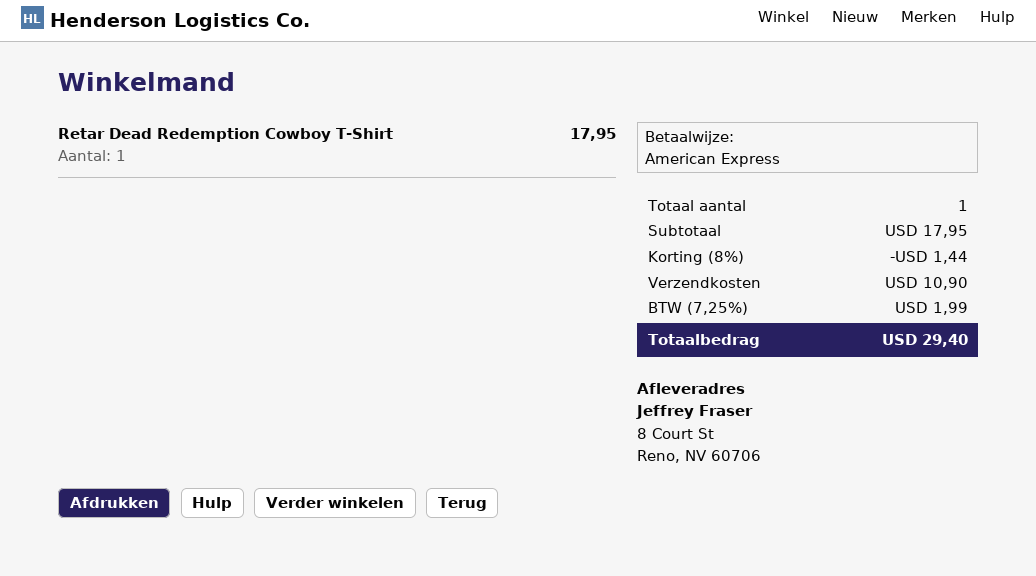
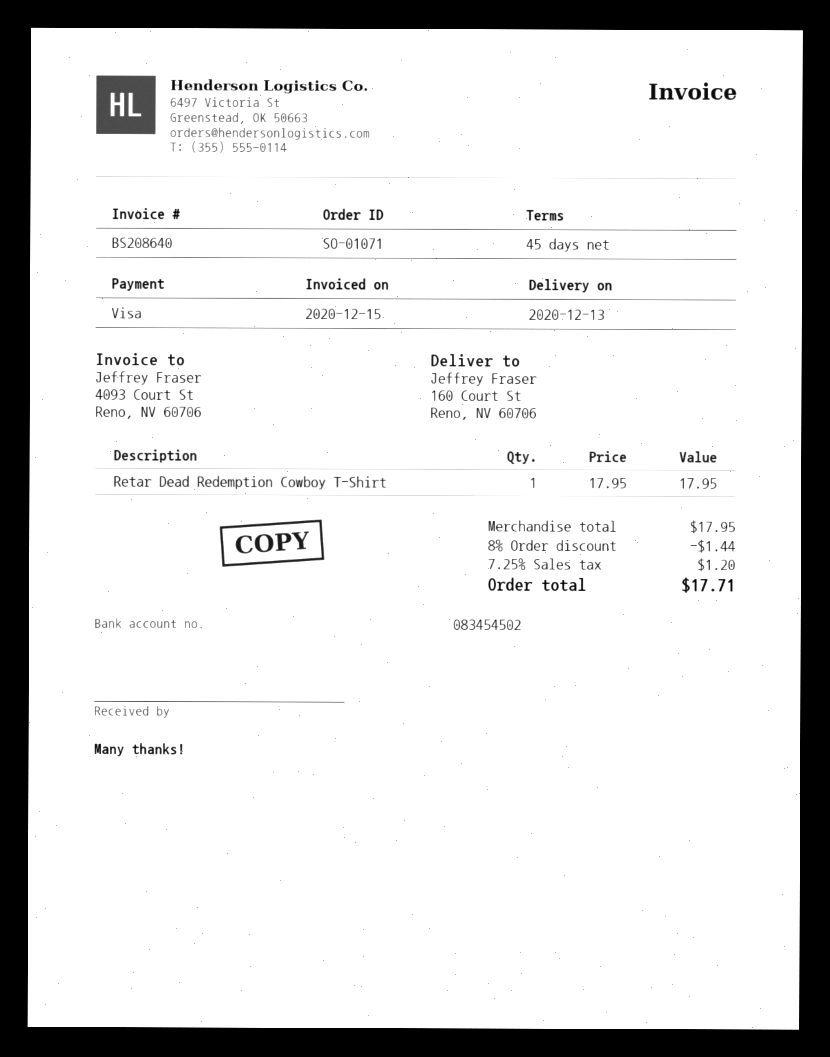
payment method: American Express -> Visa
ship to: 8 Court St, Reno, NV 60706 -> 160 Court St, Reno, NV 60706
shipping: 10.90 -> none
tax: 7.25% = 1.99 -> 7.25% = 1.20
total: 29.40 -> 17.71

